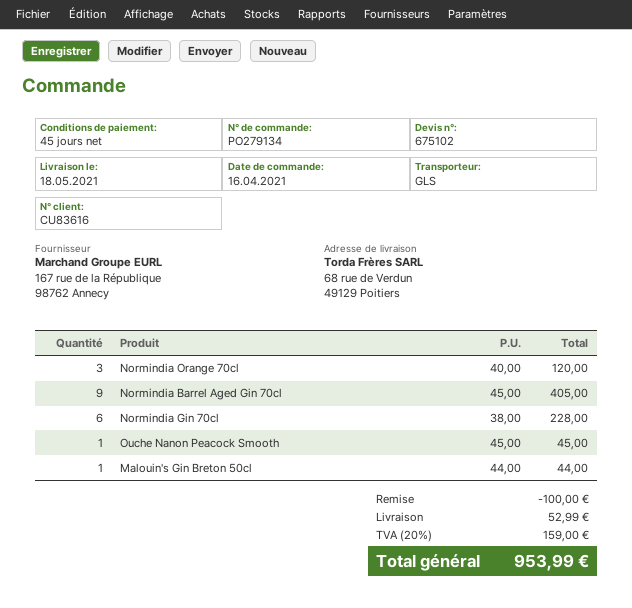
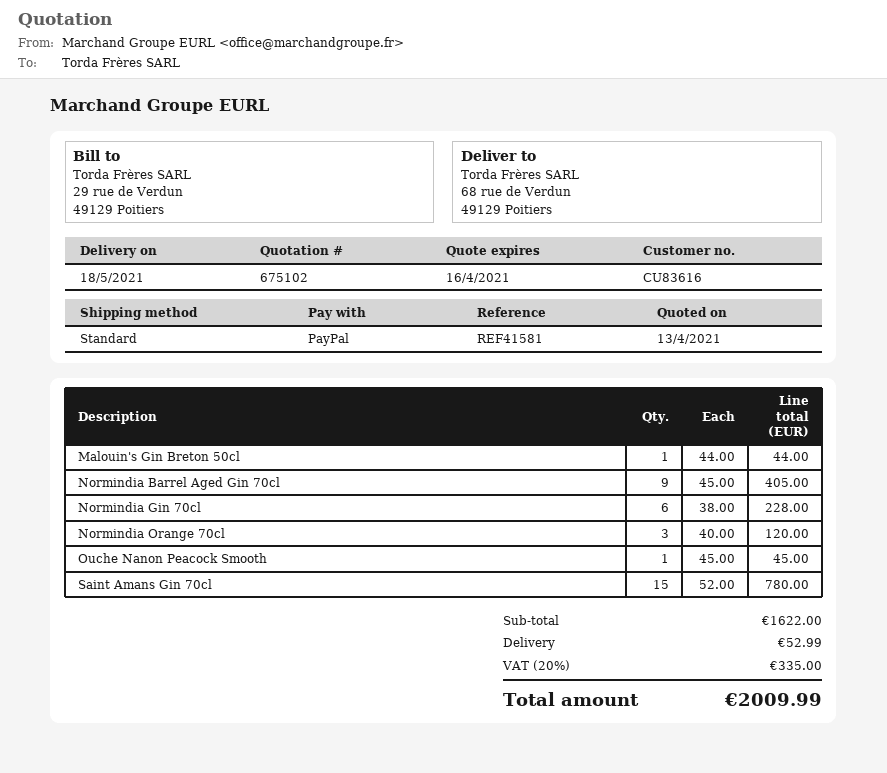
shipping method: GLS -> standard
Saint Amans Gin 70cl: none -> 15 x 52.00 = 780.00
discount: 100.00 -> none
tax: 20% = 159.00 -> 20% = 335.00
total: 953.99 -> 2009.99

